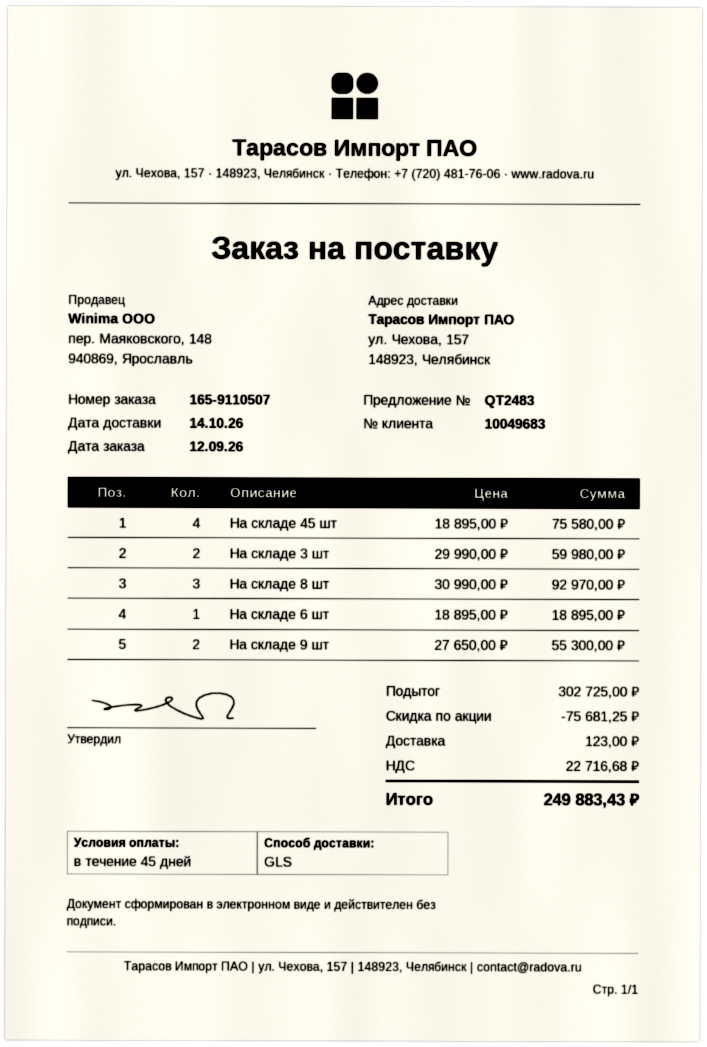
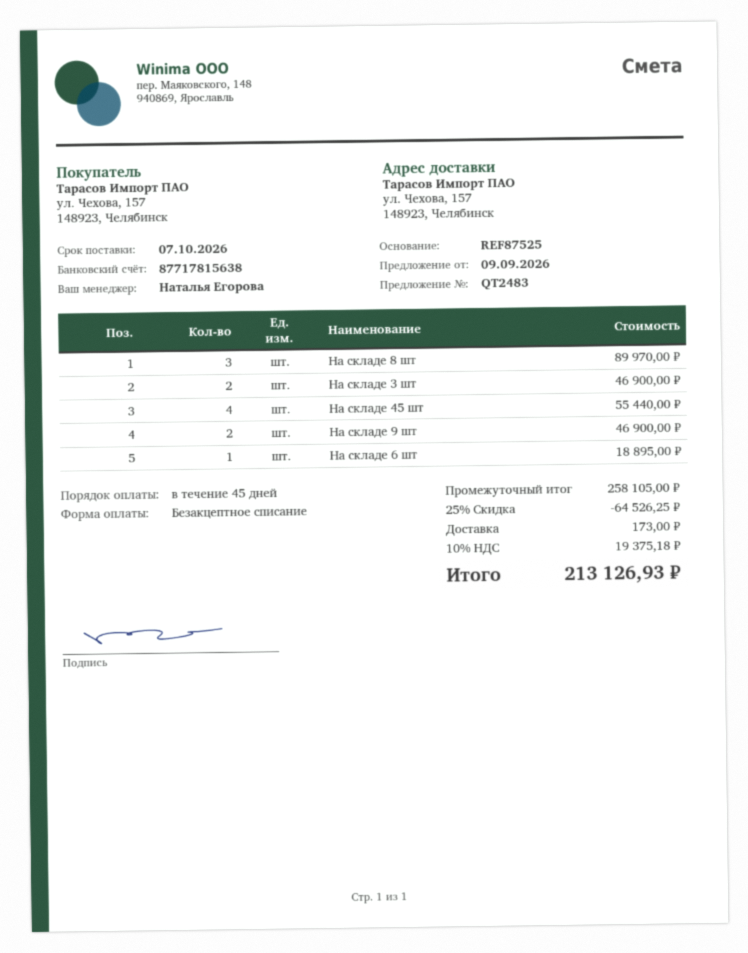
delivery date: 2026-10-14 -> 2026-10-07
На складе 45 шт: 4 for 75580.00 -> 4 for 55440.00
На складе 3 шт: 2 for 59980.00 -> 2 for 46900.00
На складе 8 шт: 3 for 92970.00 -> 3 for 89970.00
На складе 9 шт: 2 for 55300.00 -> 2 for 46900.00
subtotal: 302725.00 -> 258105.00
discount: 75681.25 -> 64526.25
shipping: 123.00 -> 173.00
tax: 22716.68 -> 19375.18
total: 249883.43 -> 213126.93

